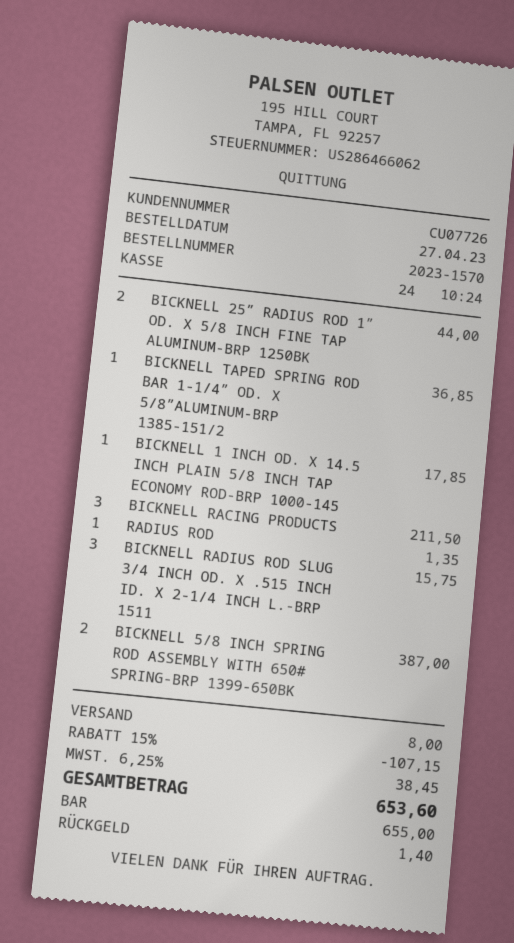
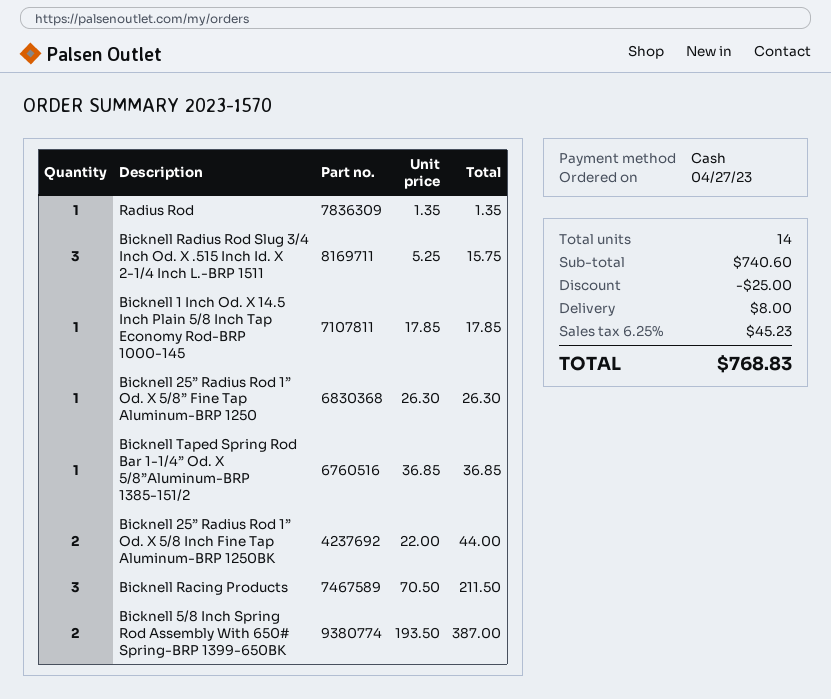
Bicknell 25” Radius Rod 1” Od. X 5/8” Fine Tap Aluminum-BRP 1250: none -> 1 for 26.30
discount: 107.15 -> 25.00
tax: 6.25% = 38.45 -> 6.25% = 45.23
total: 653.60 -> 768.83

